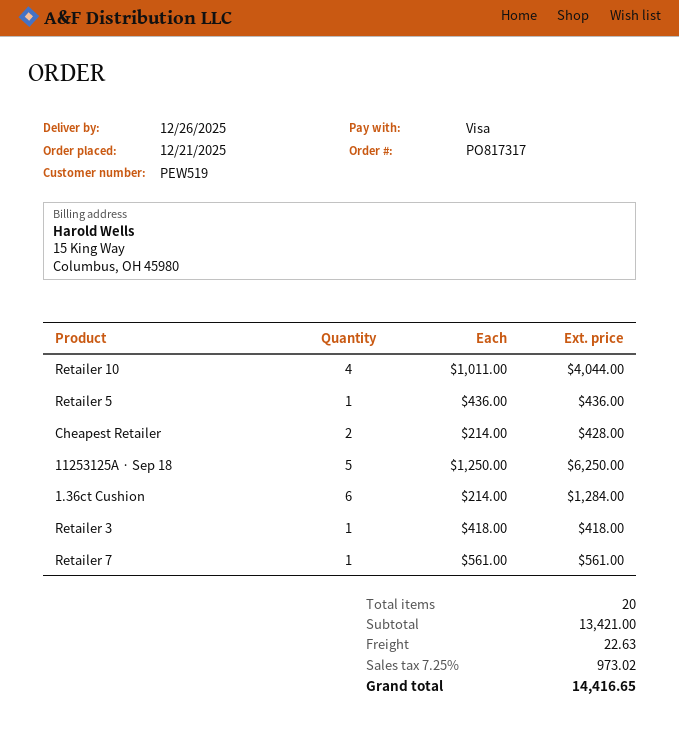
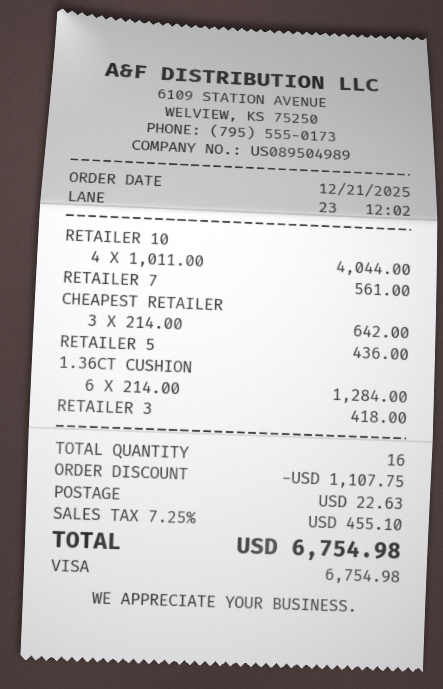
Cheapest Retailer: 2 x 214.00 = 428.00 -> 3 x 214.00 = 642.00
11253125A · Sep 18: 5 x 1250.00 = 6250.00 -> none
total quantity: 20 -> 16
discount: none -> 1107.75
tax: 7.25% = 973.02 -> 7.25% = 455.10
total: 14416.65 -> 6754.98

